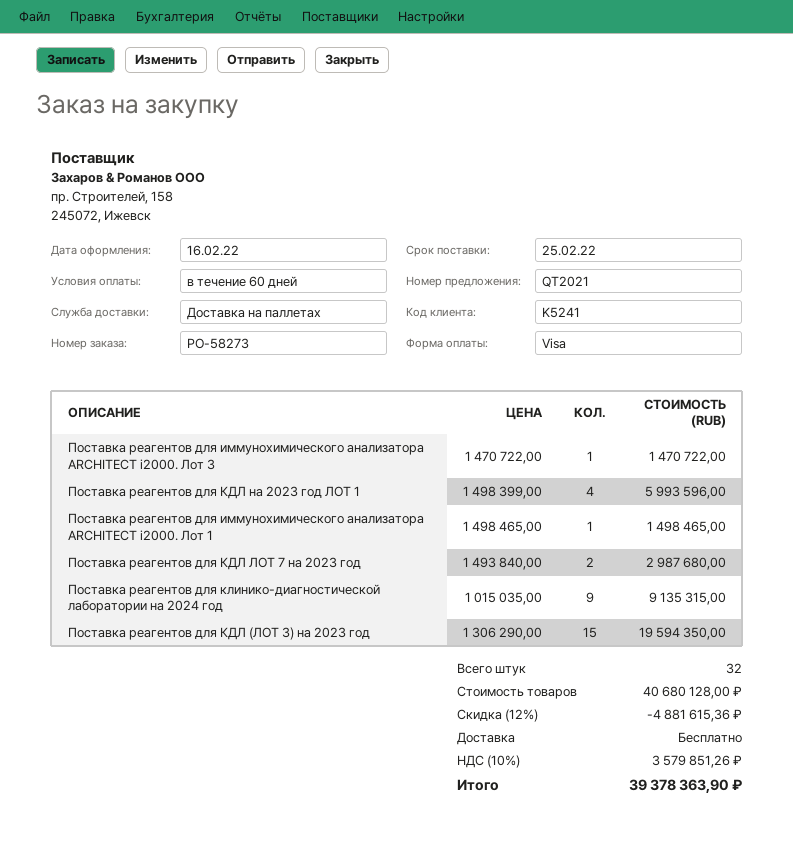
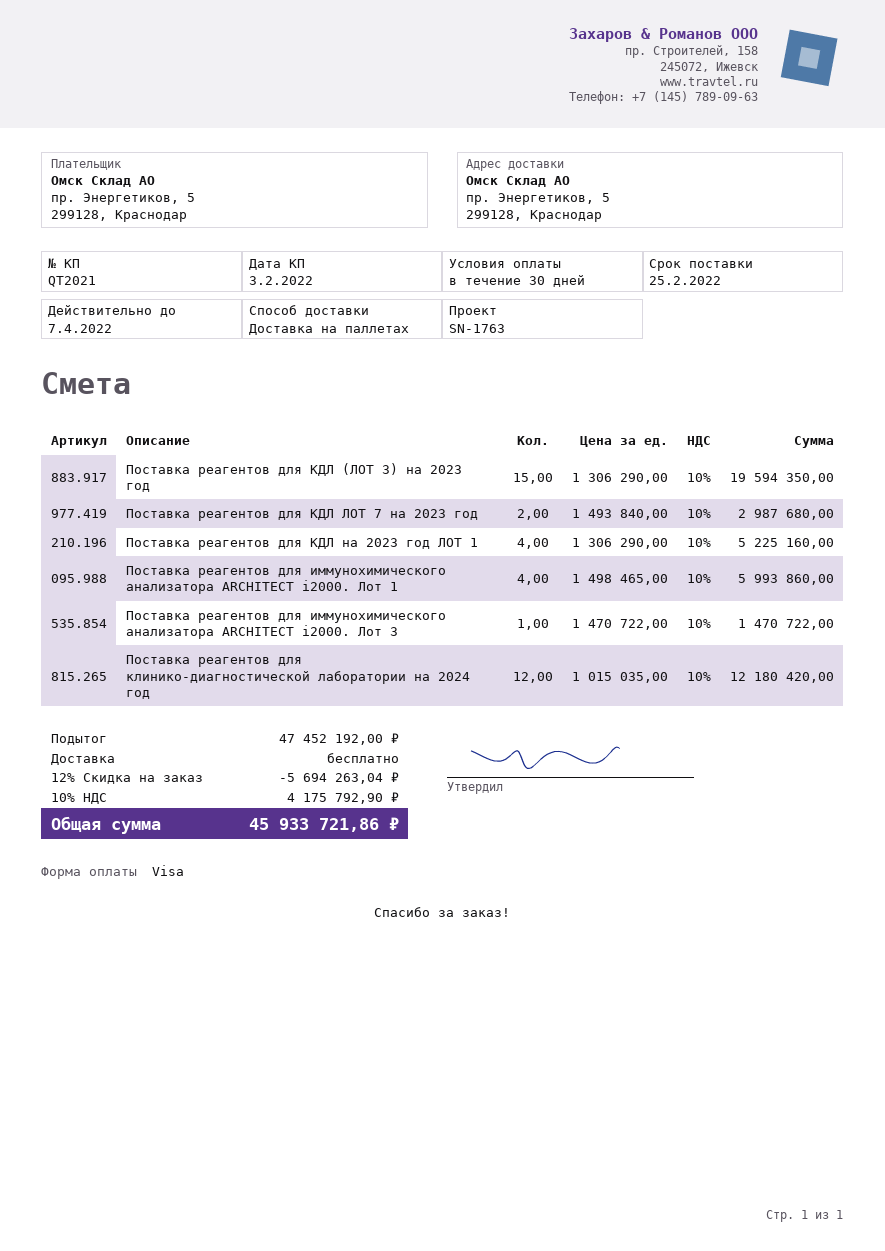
payment terms: 60 days -> 30 days
Поставка реагентов для КДЛ на 2023 год ЛОТ 1: 4 x 1498399.00 = 5993596.00 -> 4 x 1306290.00 = 5225160.00
Поставка реагентов для иммунохимического анализатора ARCHITECT i2000. Лот 1: 1 x 1498465.00 = 1498465.00 -> 4 x 1498465.00 = 5993860.00
Поставка реагентов для клинико-диагностической лаборатории на 2024 год: 9 x 1015035.00 = 9135315.00 -> 12 x 1015035.00 = 12180420.00
subtotal: 40680128.00 -> 47452192.00
discount: 12% = 4881615.36 -> 12% = 5694263.04
tax: 10% = 3579851.26 -> 10% = 4175792.90
total: 39378363.90 -> 45933721.86

